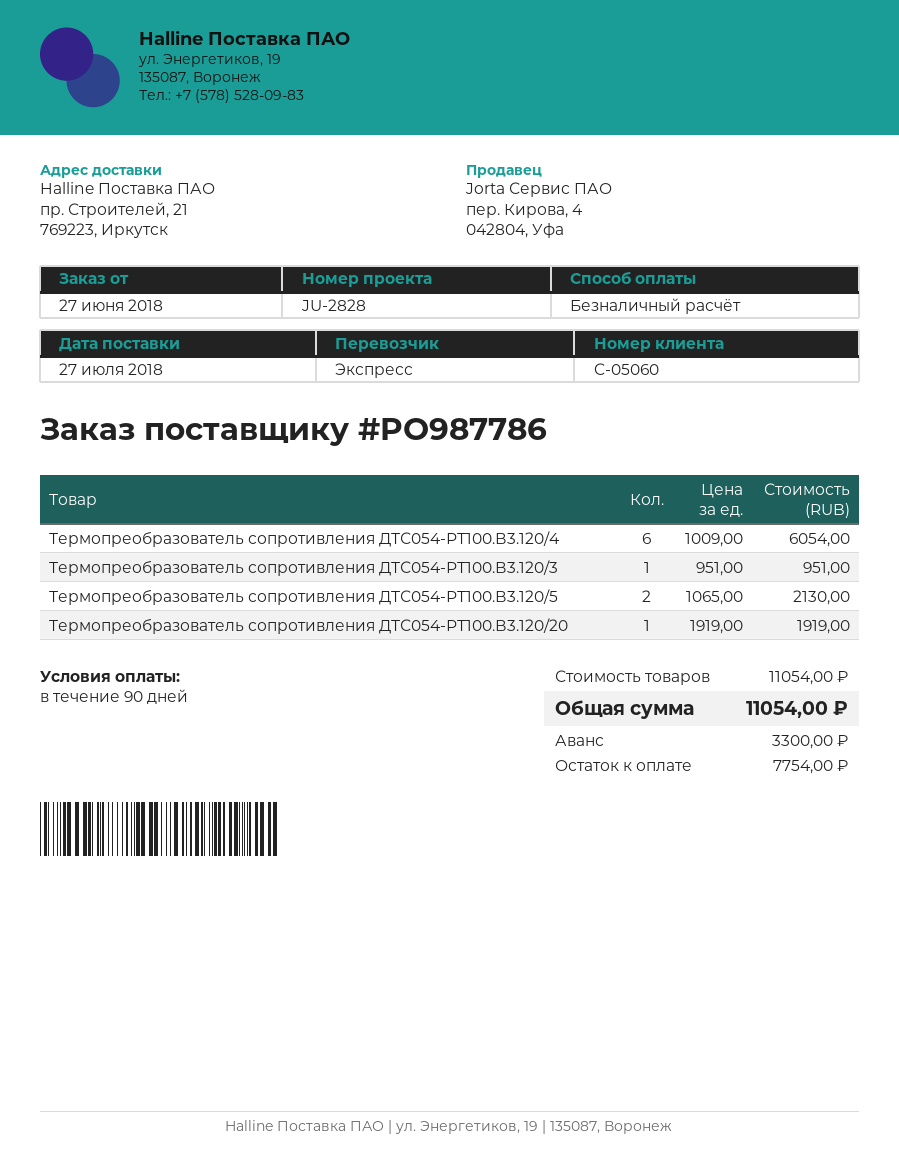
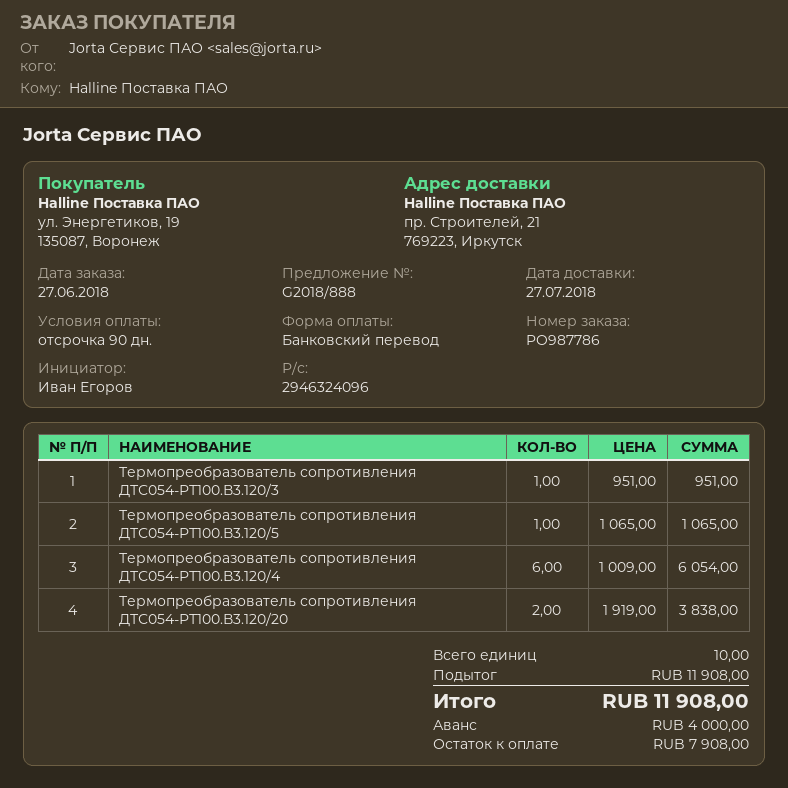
Термопреобразователь сопротивления ДТС054-РТ100.В3.120/5: 2 x 1065.00 = 2130.00 -> 1 x 1065.00 = 1065.00
Термопреобразователь сопротивления ДТС054-РТ100.В3.120/20: 1 x 1919.00 = 1919.00 -> 2 x 1919.00 = 3838.00
subtotal: 11054.00 -> 11908.00
total: 11054.00 -> 11908.00
deposit: 3300.00 -> 4000.00
balance: 7754.00 -> 7908.00

